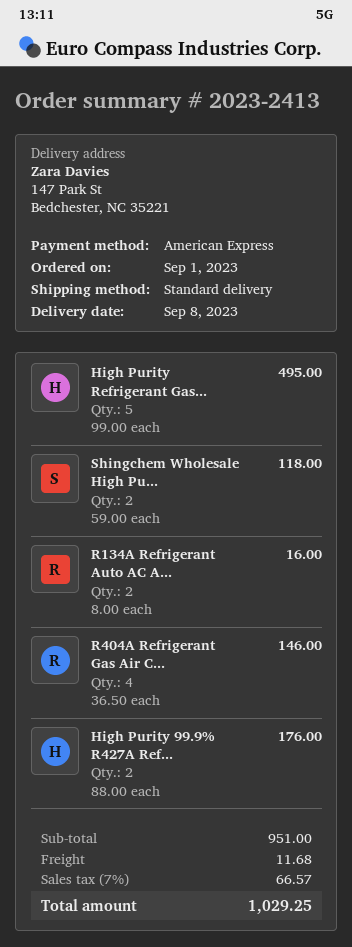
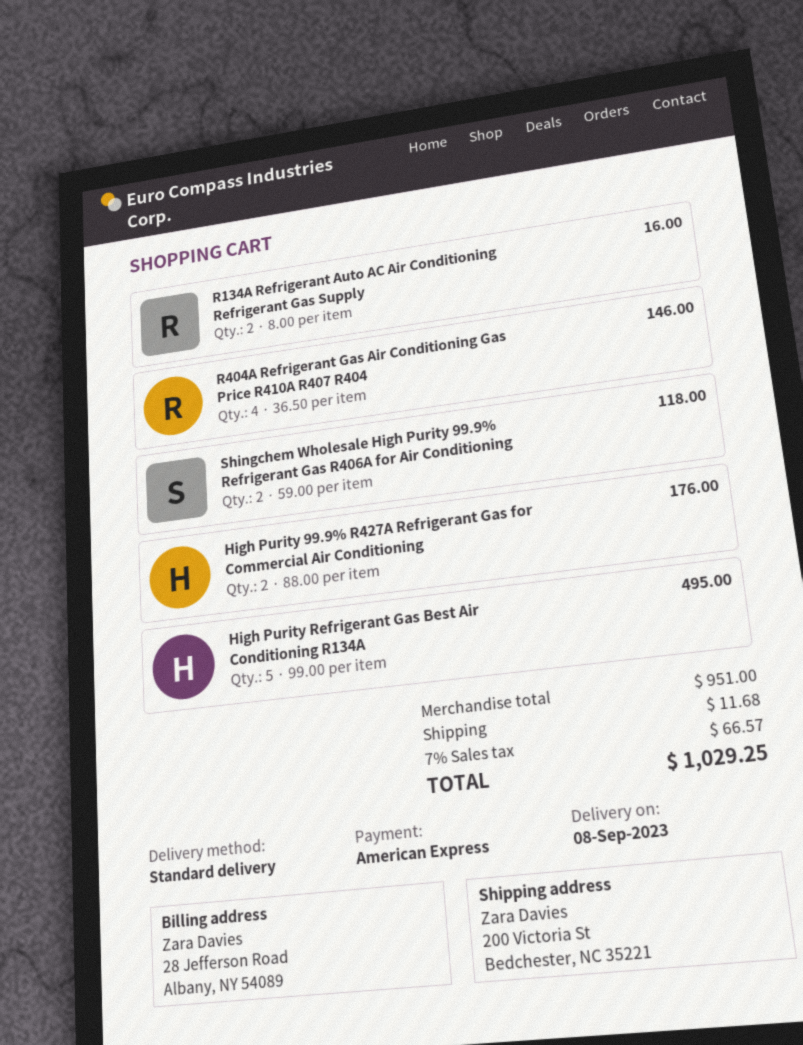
ship to: 147 Park St, Bedchester, NC 35221 -> 200 Victoria St, Bedchester, NC 35221

